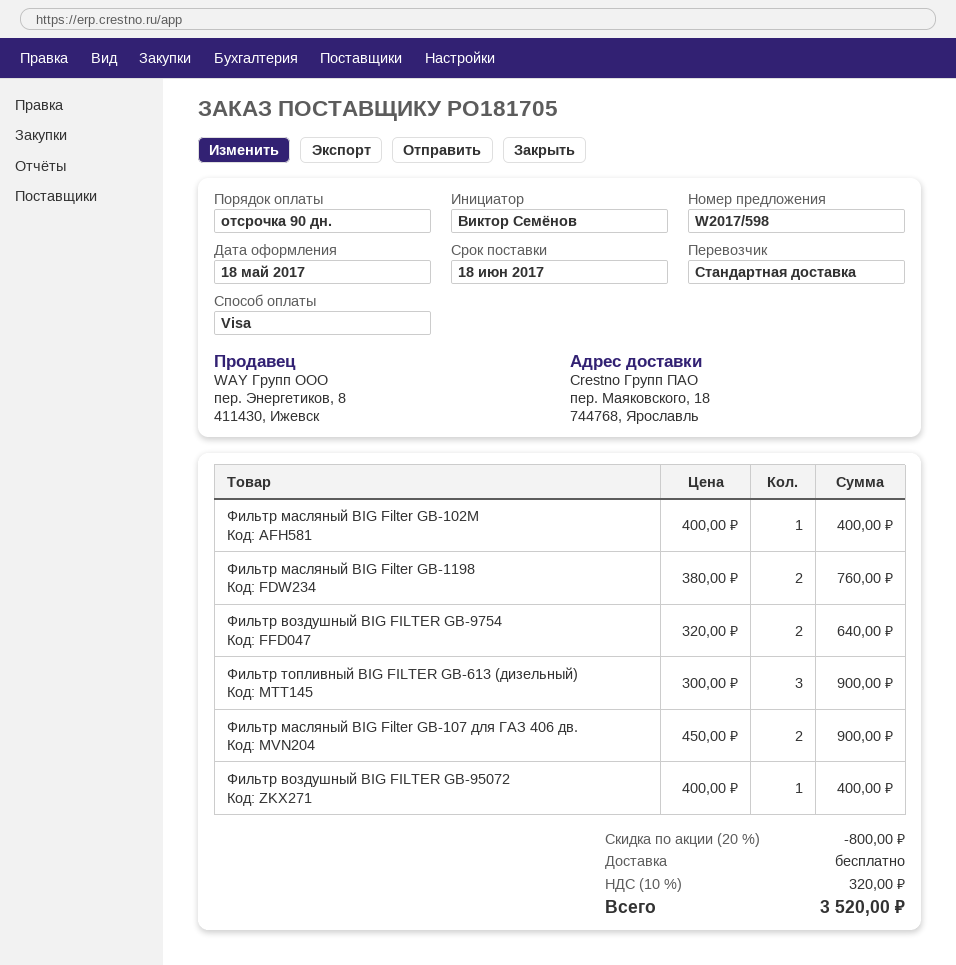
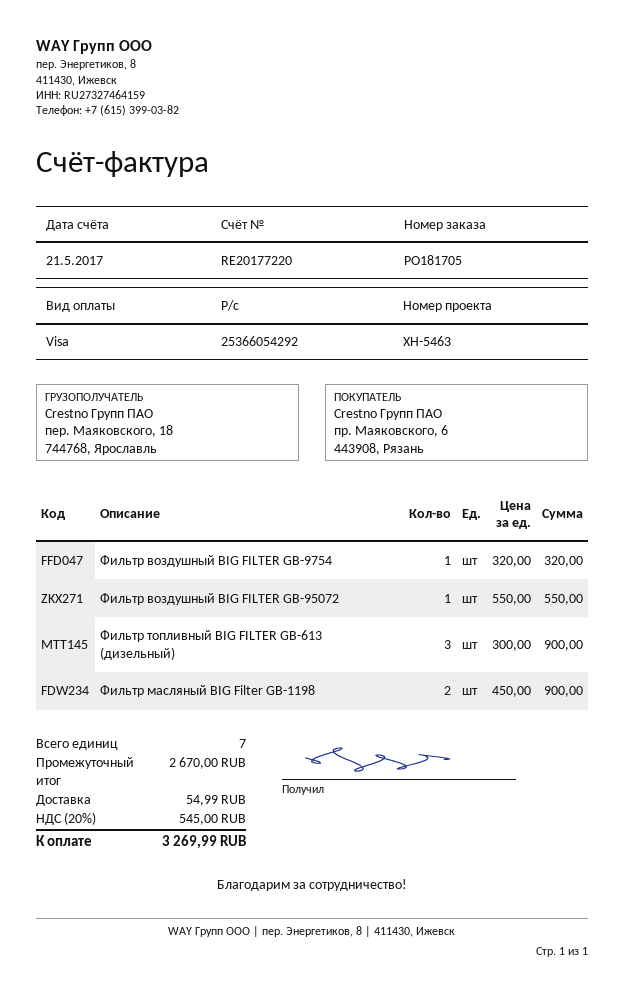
Фильтр масляный BIG Filter GB-102M: 1 x 400.00 = 400.00 -> none
Фильтр масляный BIG Filter GB-1198: 2 x 380.00 = 760.00 -> 2 x 450.00 = 900.00
Фильтр воздушный BIG FILTER GB-9754: 2 x 320.00 = 640.00 -> 1 x 320.00 = 320.00
Фильтр масляный BIG Filter GB-107 для ГАЗ 406 дв.: 2 x 450.00 = 900.00 -> none
Фильтр воздушный BIG FILTER GB-95072: 1 x 400.00 = 400.00 -> 1 x 550.00 = 550.00
discount: 20% = 800.00 -> none
shipping: 0.00 -> 54.99
tax: 10% = 320.00 -> 20% = 545.00
total: 3520.00 -> 3269.99

